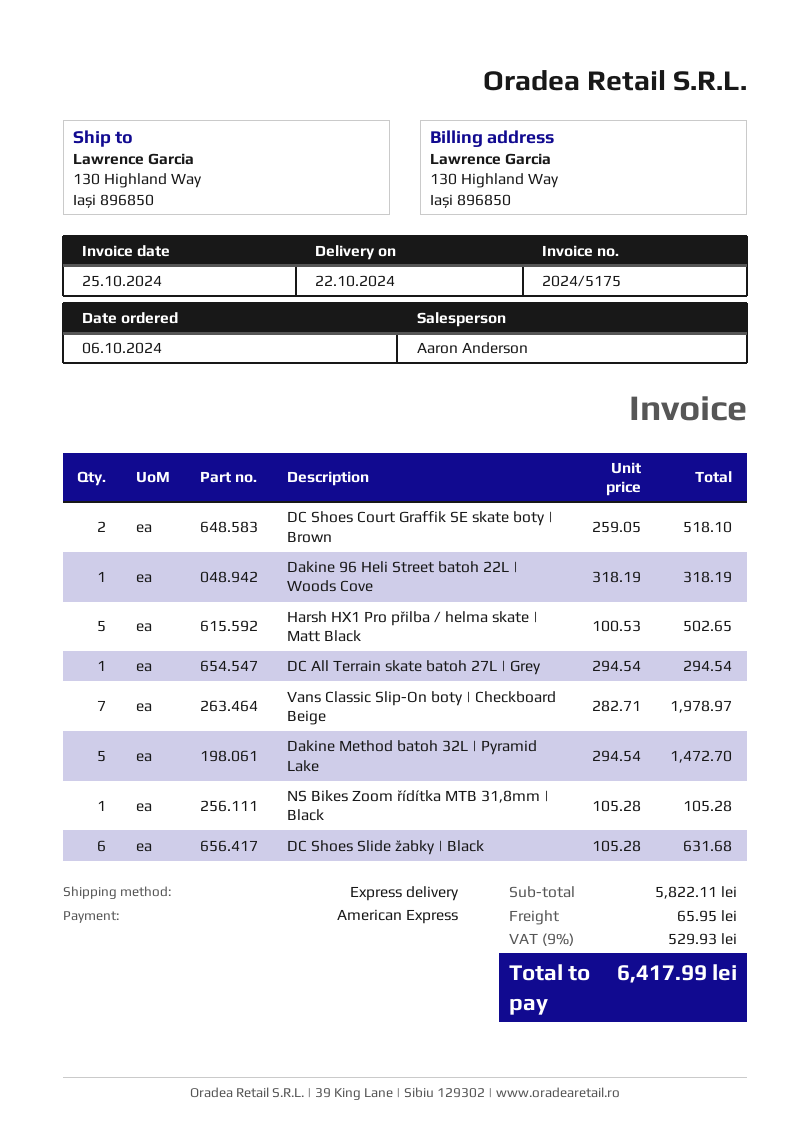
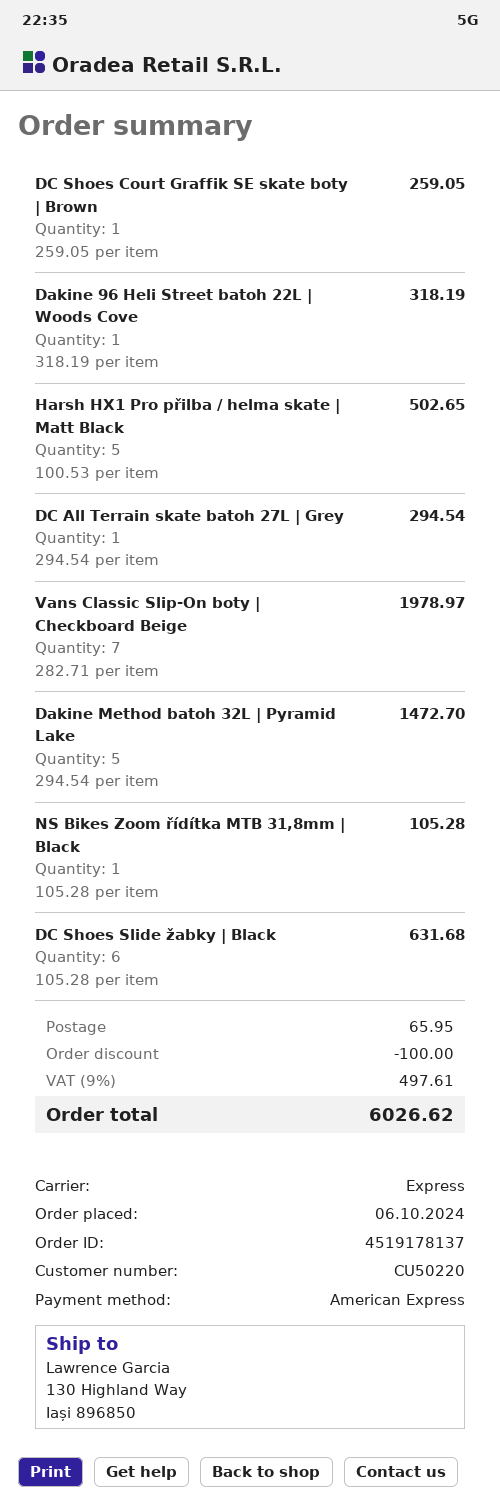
DC Shoes Court Graffik SE skate boty | Brown: 2 x 259.05 = 518.10 -> 1 x 259.05 = 259.05
discount: none -> 100.00
tax: 9% = 529.93 -> 9% = 497.61
total: 6417.99 -> 6026.62

